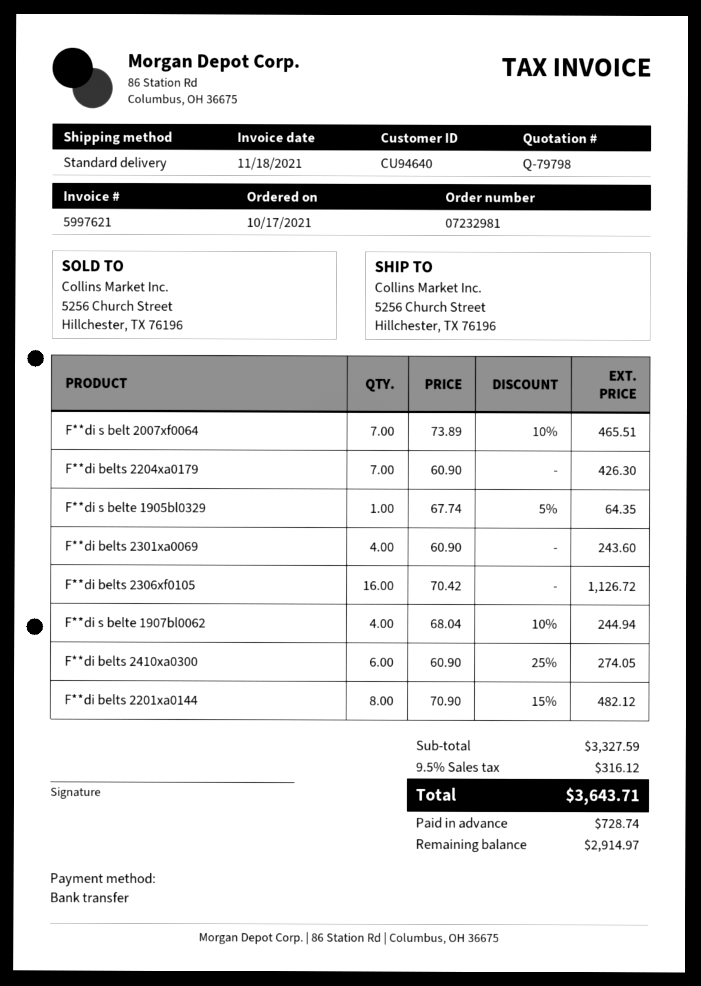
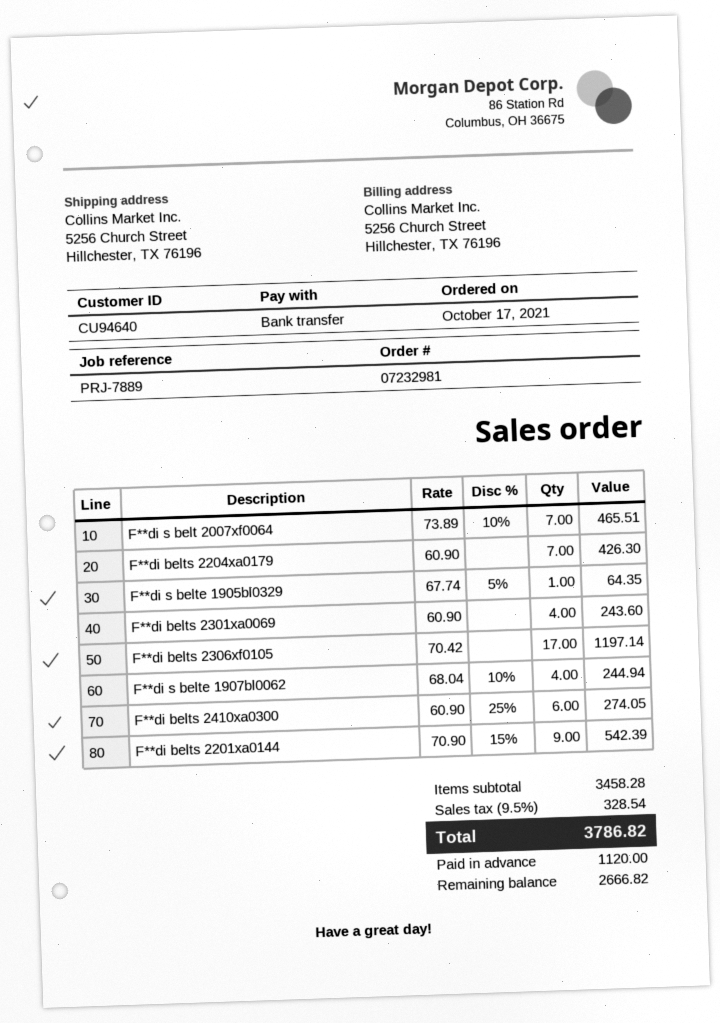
F**di belts 2306xf0105: 16 x 70.42 = 1126.72 -> 17 x 70.42 = 1197.14
F**di belts 2201xa0144: 8 x 70.90 - 15% = 482.12 -> 9 x 70.90 - 15% = 542.39
subtotal: 3327.59 -> 3458.28
tax: 9.5% = 316.12 -> 9.5% = 328.54
total: 3643.71 -> 3786.82
deposit: 728.74 -> 1120.00
balance: 2914.97 -> 2666.82

